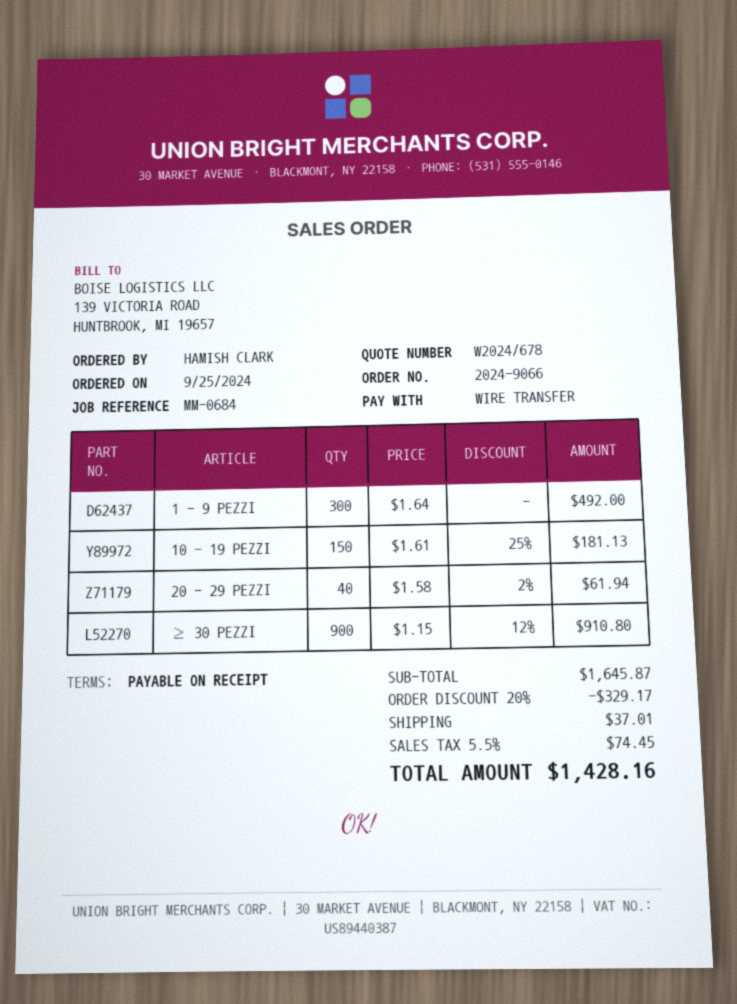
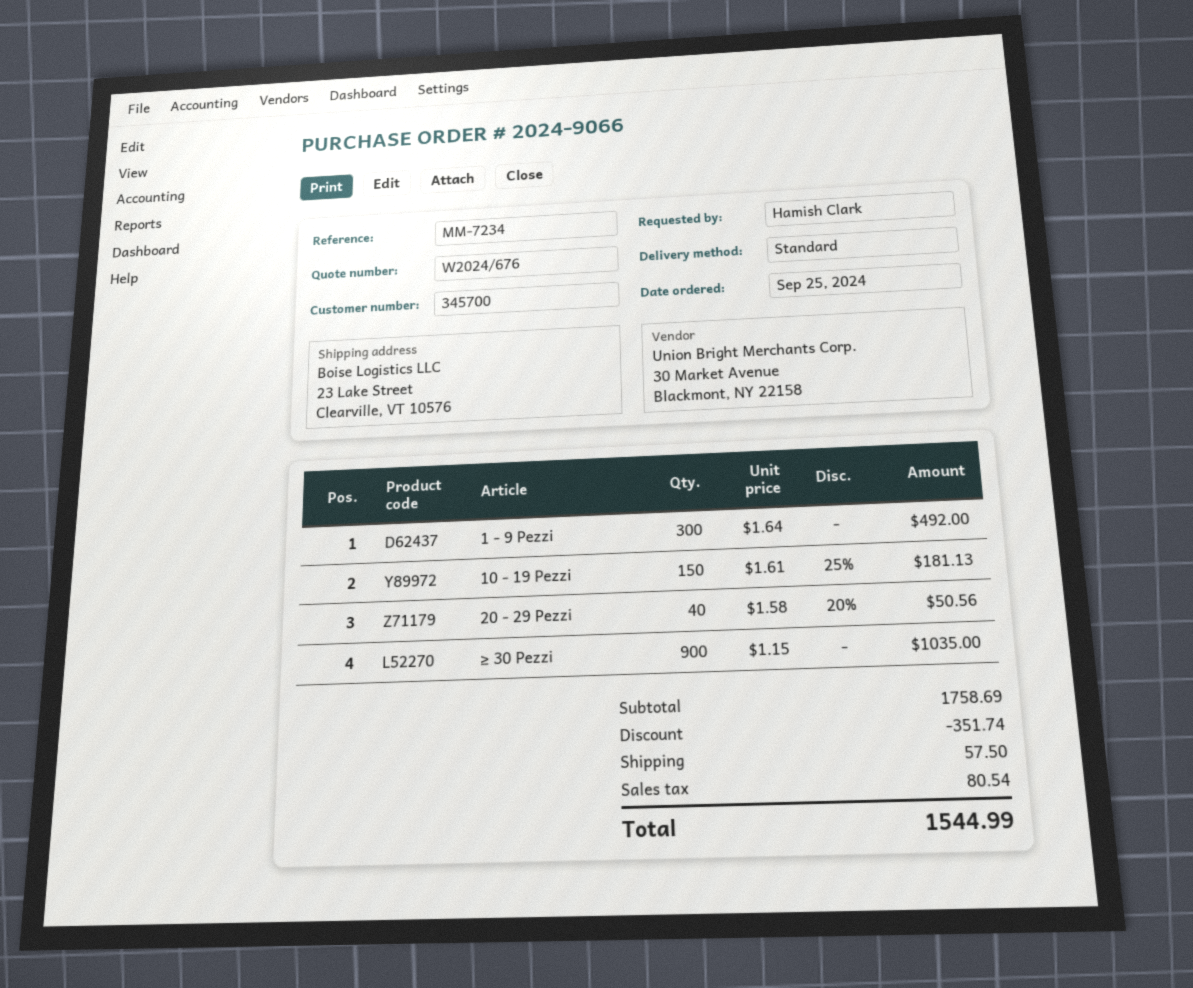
quote number: W2024/678 -> W2024/676
reference: MM-0684 -> MM-7234
20 - 29 PEZZI: 40 x 1.58 - 2% = 61.94 -> 40 x 1.58 - 20% = 50.56
≥ 30 PEZZI: 900 x 1.15 - 12% = 910.80 -> 900 x 1.15 = 1035.00
subtotal: 1645.87 -> 1758.69
discount: 329.17 -> 351.74
shipping: 37.01 -> 57.50
tax: 74.45 -> 80.54
total: 1428.16 -> 1544.99

